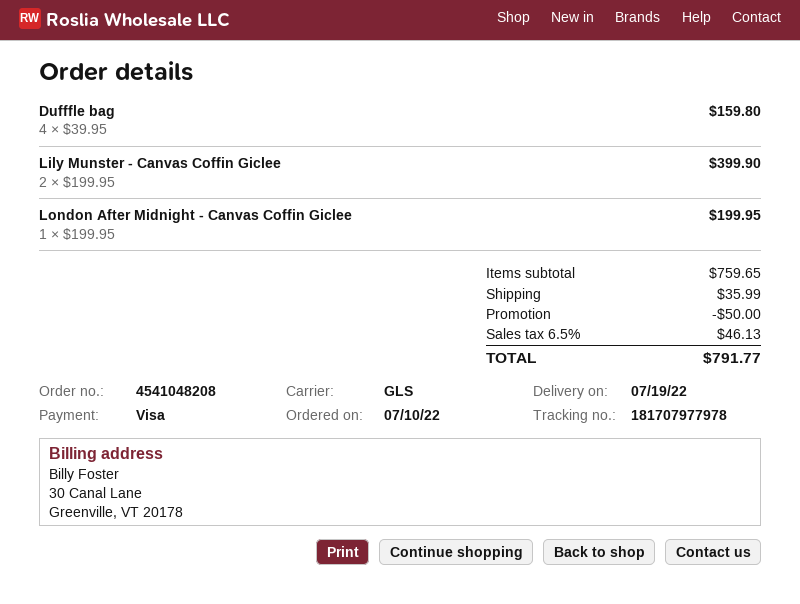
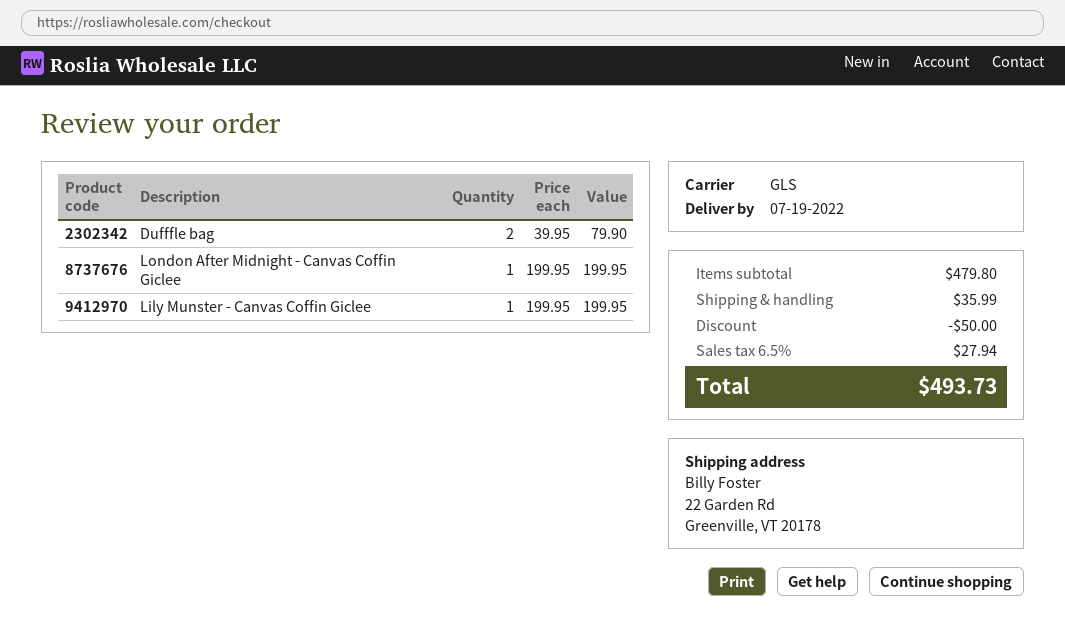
Dufffle bag: 4 x 39.95 = 159.80 -> 2 x 39.95 = 79.90
Lily Munster - Canvas Coffin Giclee: 2 x 199.95 = 399.90 -> 1 x 199.95 = 199.95
subtotal: 759.65 -> 479.80
tax: 6.5% = 46.13 -> 6.5% = 27.94
total: 791.77 -> 493.73

